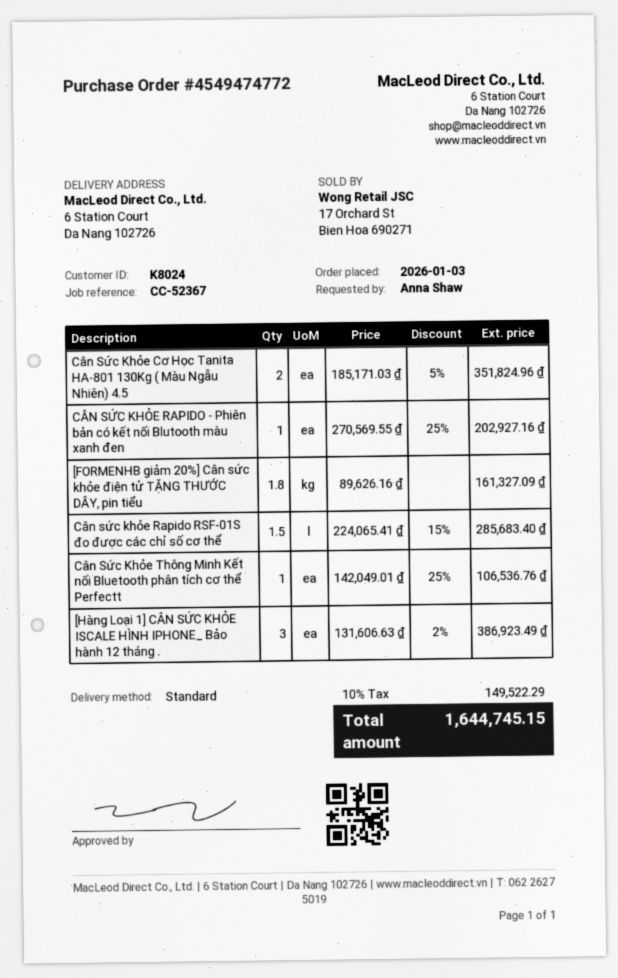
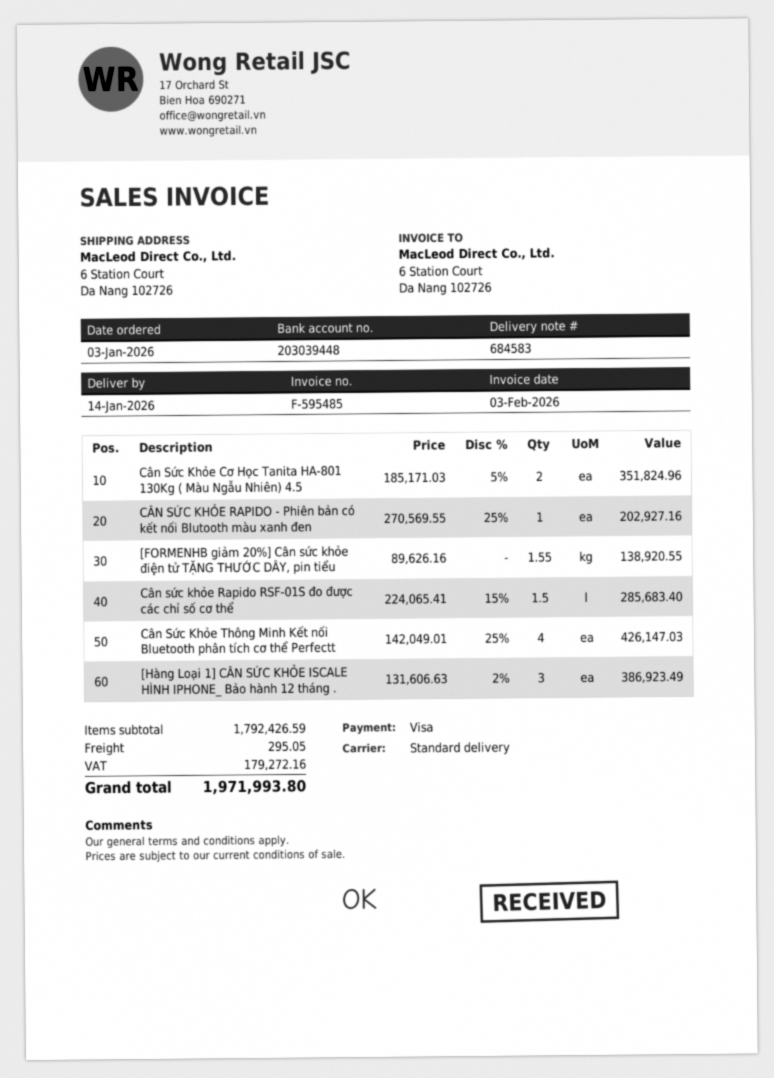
[FORMENHB giảm 20%] Cân sức khỏe điện tử TẶNG THƯỚC DÂY, pin tiểu: 1.8 x 89626.16 = 161327.09 -> 1.55 x 89626.16 = 138920.55
Cân Sức Khỏe Thông Minh Kết nối Bluetooth phân tích cơ thể Perfectt: 1 x 142049.01 - 25% = 106536.76 -> 4 x 142049.01 - 25% = 426147.03
shipping: none -> 295.05
tax: 149522.29 -> 179272.16
total: 1644745.15 -> 1971993.80

